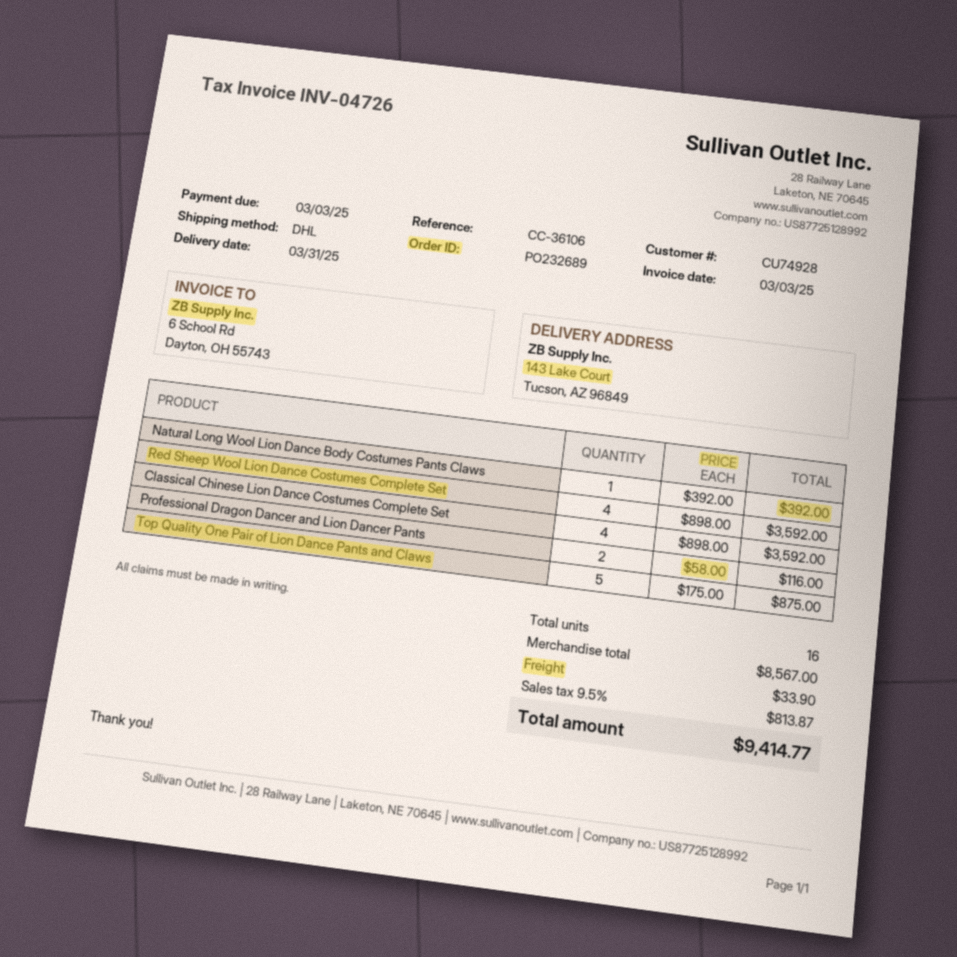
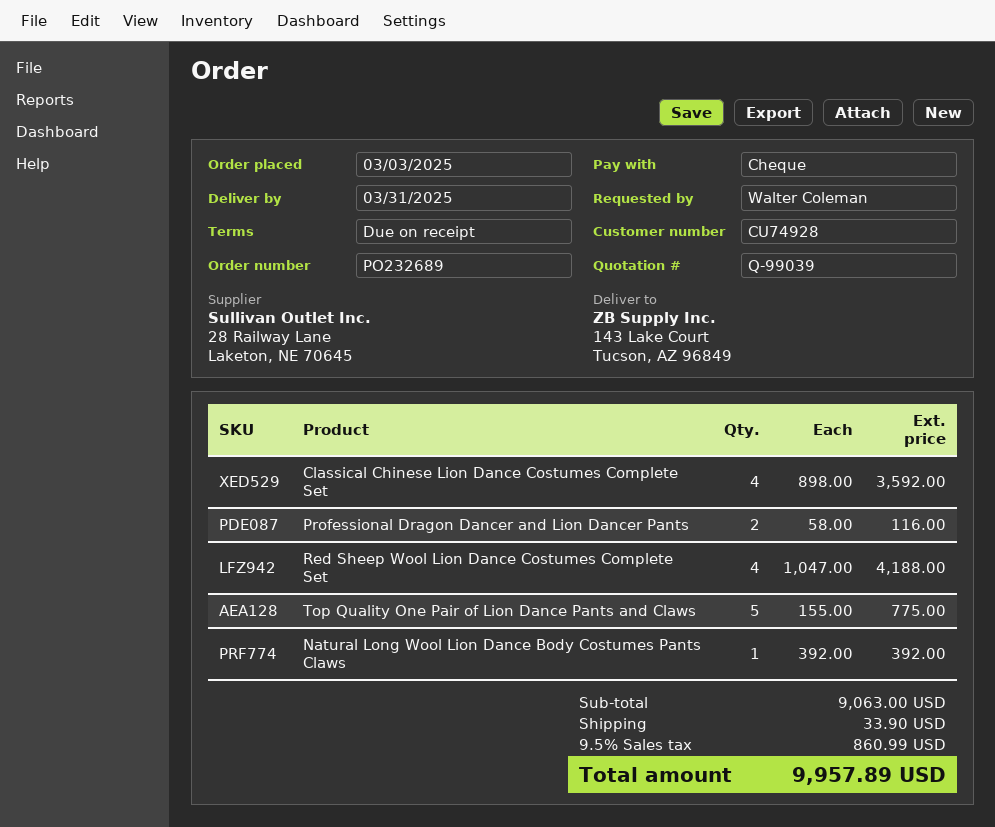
Red Sheep Wool Lion Dance Costumes Complete Set: 4 x 898.00 = 3592.00 -> 4 x 1047.00 = 4188.00
Top Quality One Pair of Lion Dance Pants and Claws: 5 x 175.00 = 875.00 -> 5 x 155.00 = 775.00
subtotal: 8567.00 -> 9063.00
tax: 9.5% = 813.87 -> 9.5% = 860.99
total: 9414.77 -> 9957.89

